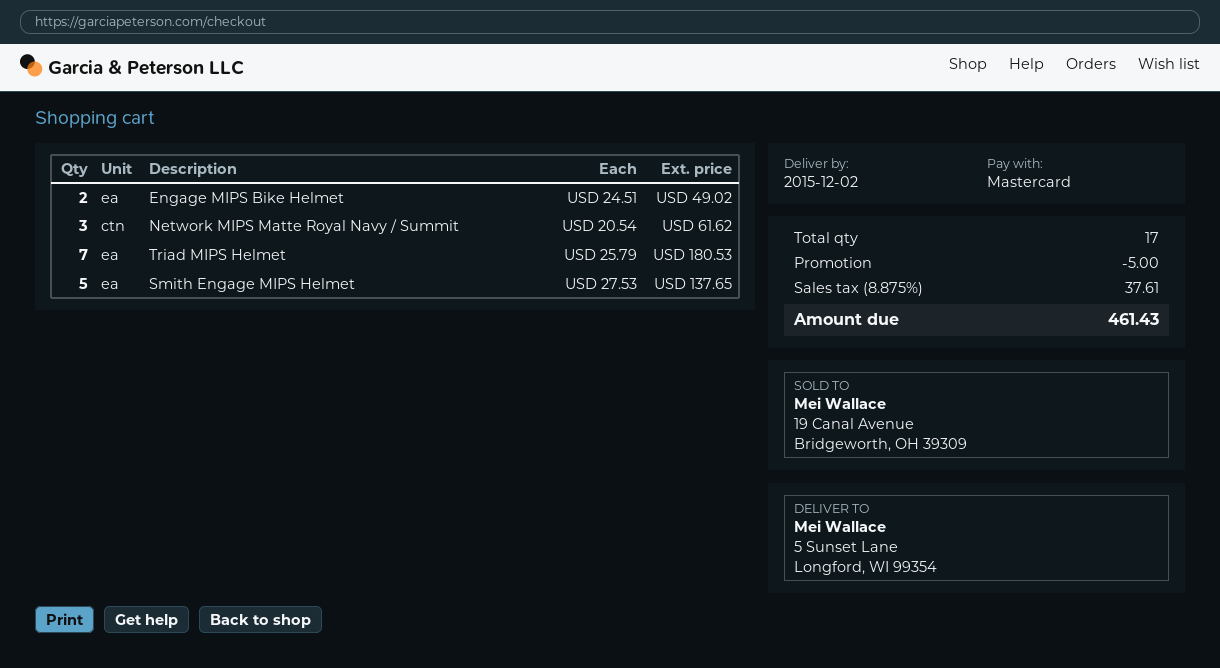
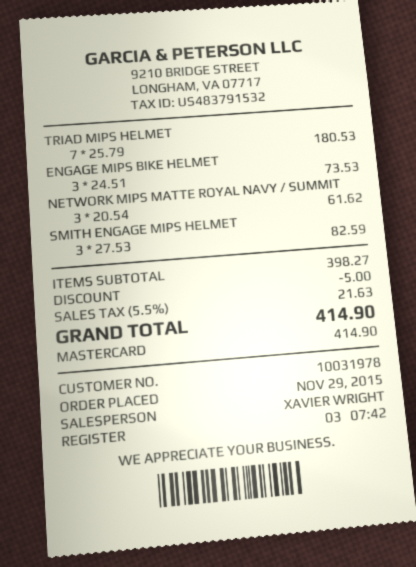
Engage MIPS Bike Helmet: 2 x 24.51 = 49.02 -> 3 x 24.51 = 73.53
Smith Engage MIPS Helmet: 5 x 27.53 = 137.65 -> 3 x 27.53 = 82.59
tax: 8.875% = 37.61 -> 5.5% = 21.63
total: 461.43 -> 414.90

